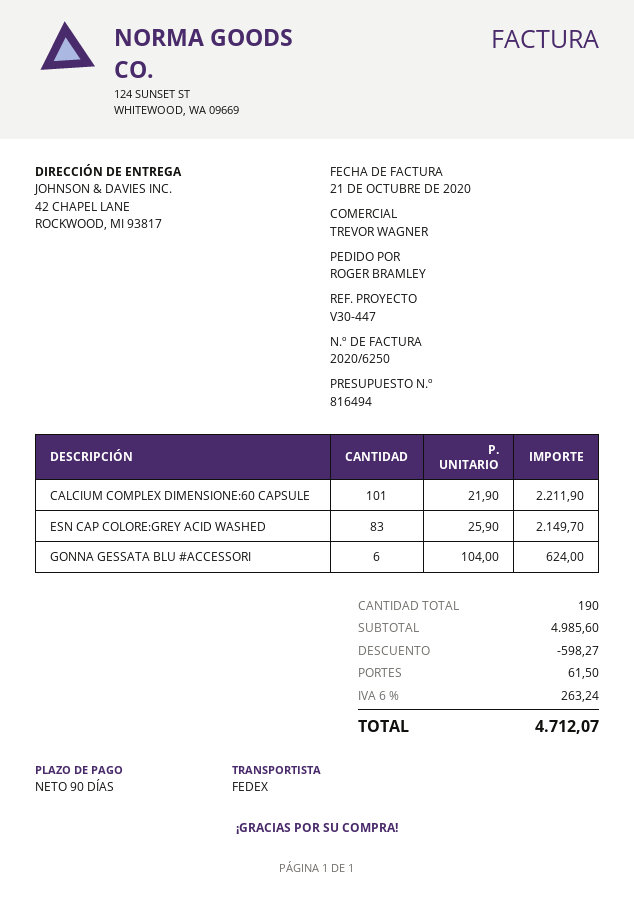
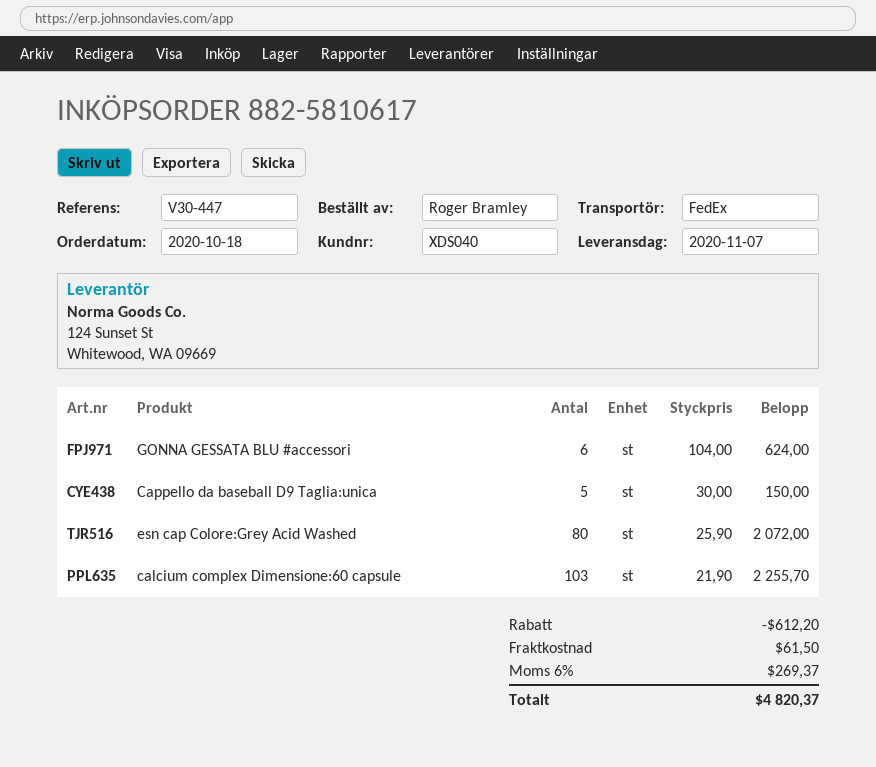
CALCIUM COMPLEX DIMENSIONE:60 CAPSULE: 101 x 21.90 = 2211.90 -> 103 x 21.90 = 2255.70
ESN CAP COLORE:GREY ACID WASHED: 83 x 25.90 = 2149.70 -> 80 x 25.90 = 2072.00
Cappello da baseball D9 Taglia:unica: none -> 5 x 30.00 = 150.00
discount: 598.27 -> 612.20
tax: 6% = 263.24 -> 6% = 269.37
total: 4712.07 -> 4820.37

